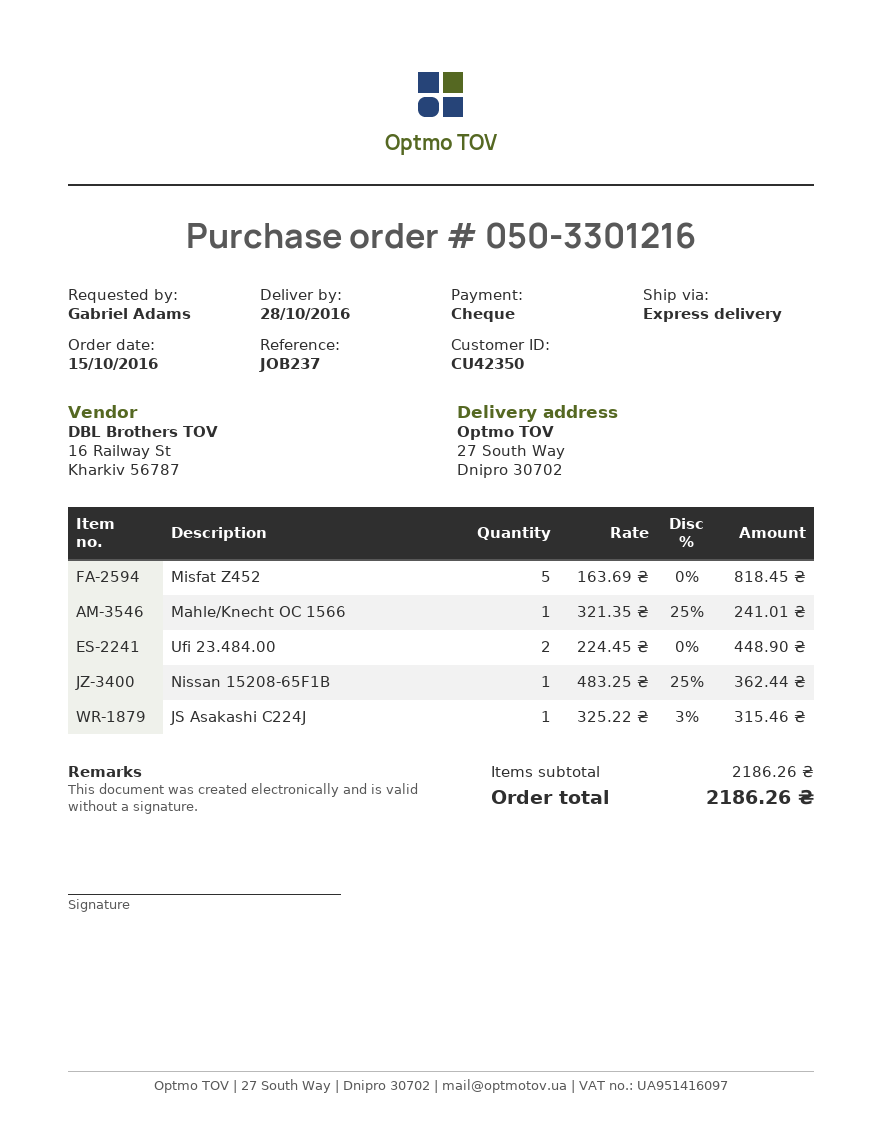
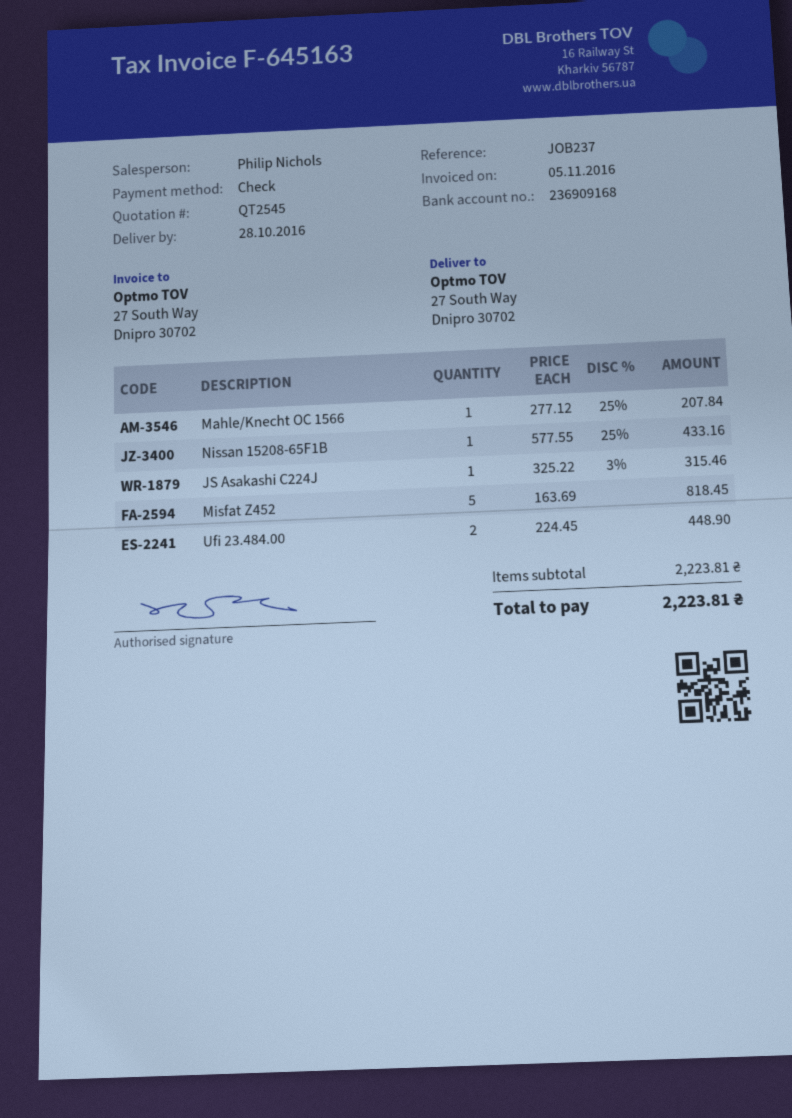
Mahle/Knecht OC 1566: 1 x 321.35 - 25% = 241.01 -> 1 x 277.12 - 25% = 207.84
Nissan 15208-65F1B: 1 x 483.25 - 25% = 362.44 -> 1 x 577.55 - 25% = 433.16
subtotal: 2186.26 -> 2223.81
total: 2186.26 -> 2223.81

